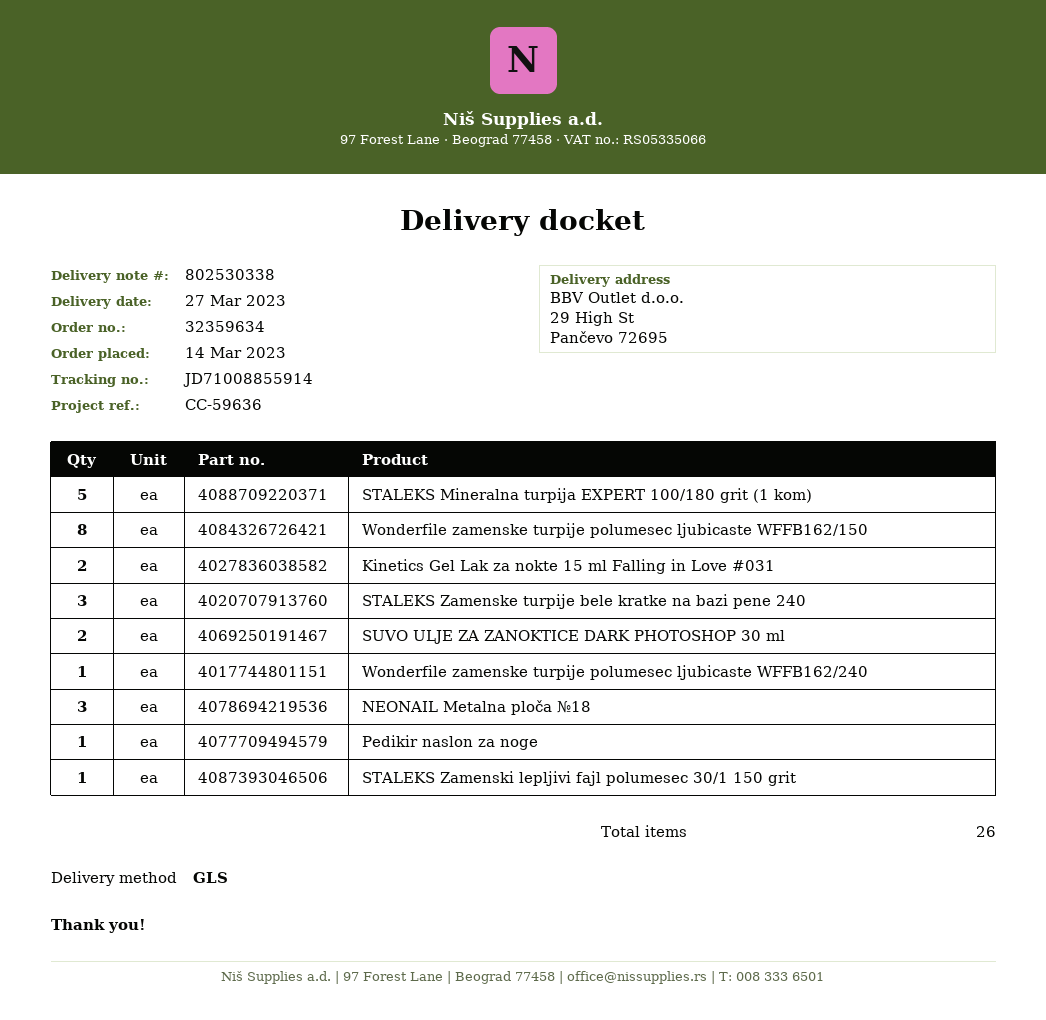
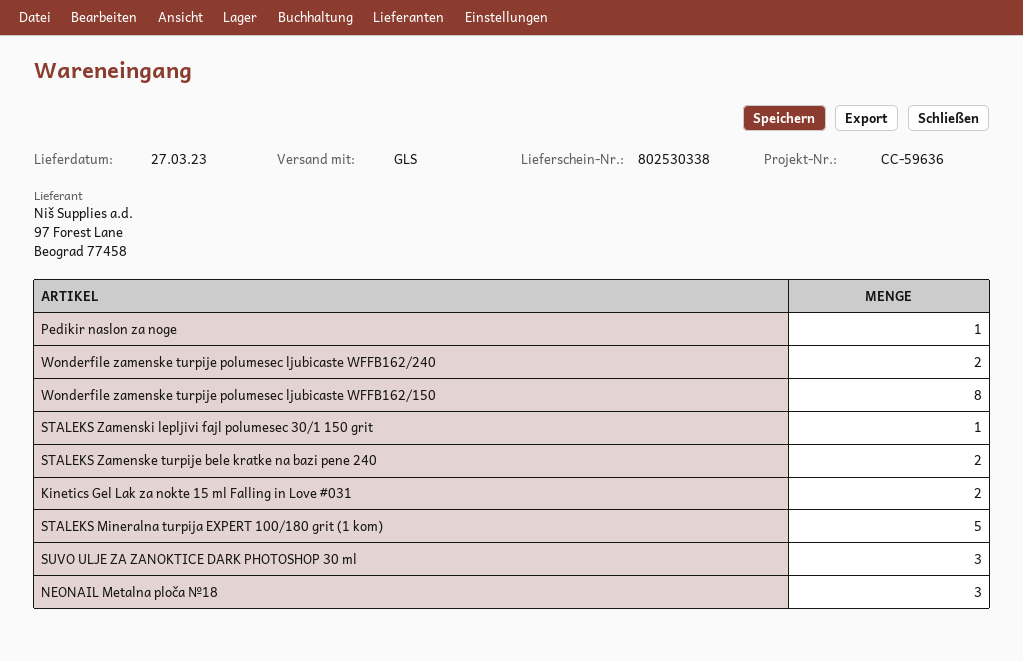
STALEKS Zamenske turpije bele kratke na bazi pene 240: 3 -> 2
SUVO ULJE ZA ZANOKTICE DARK PHOTOSHOP 30 ml: 2 -> 3
Wonderfile zamenske turpije polumesec ljubicaste WFFB162/240: 1 -> 2

